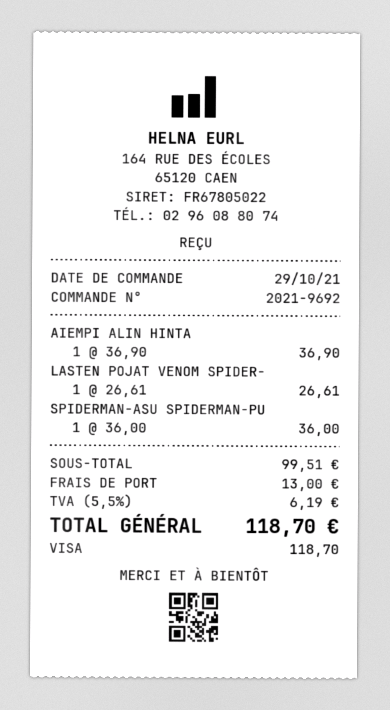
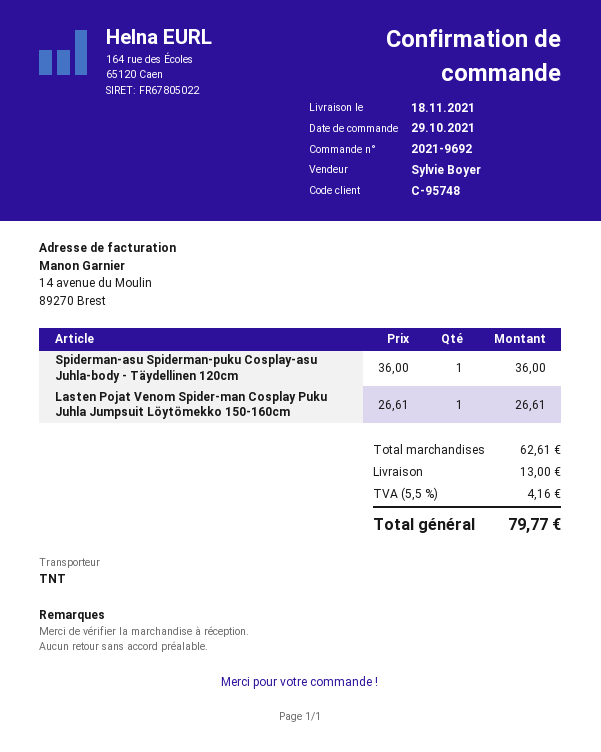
AIEMPI ALIN HINTA: 1 x 36.90 = 36.90 -> none
subtotal: 99.51 -> 62.61
tax: 5.5% = 6.19 -> 5.5% = 4.16
total: 118.70 -> 79.77

